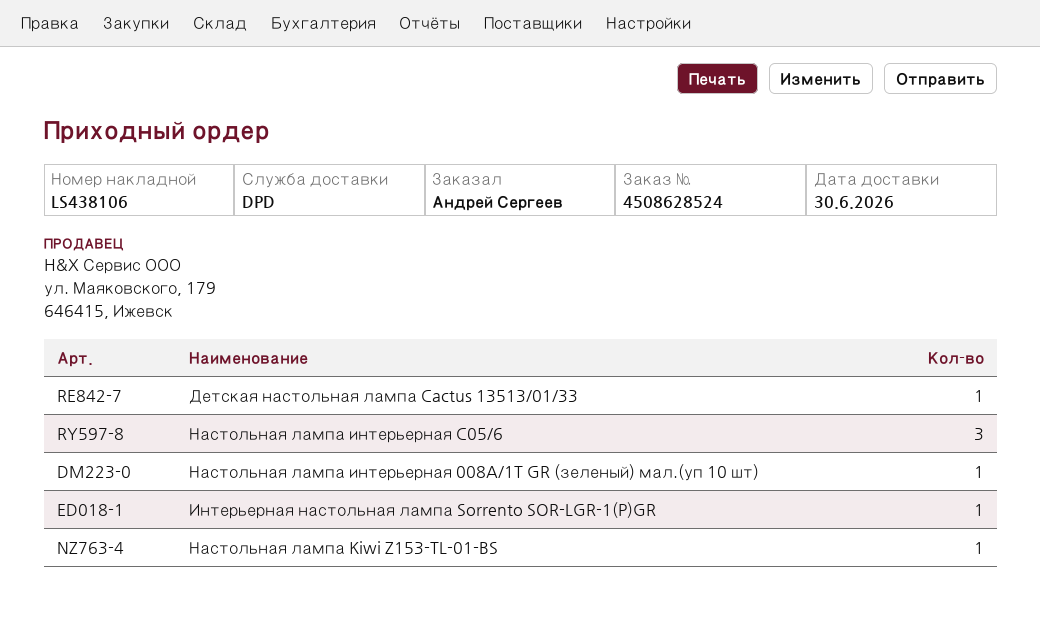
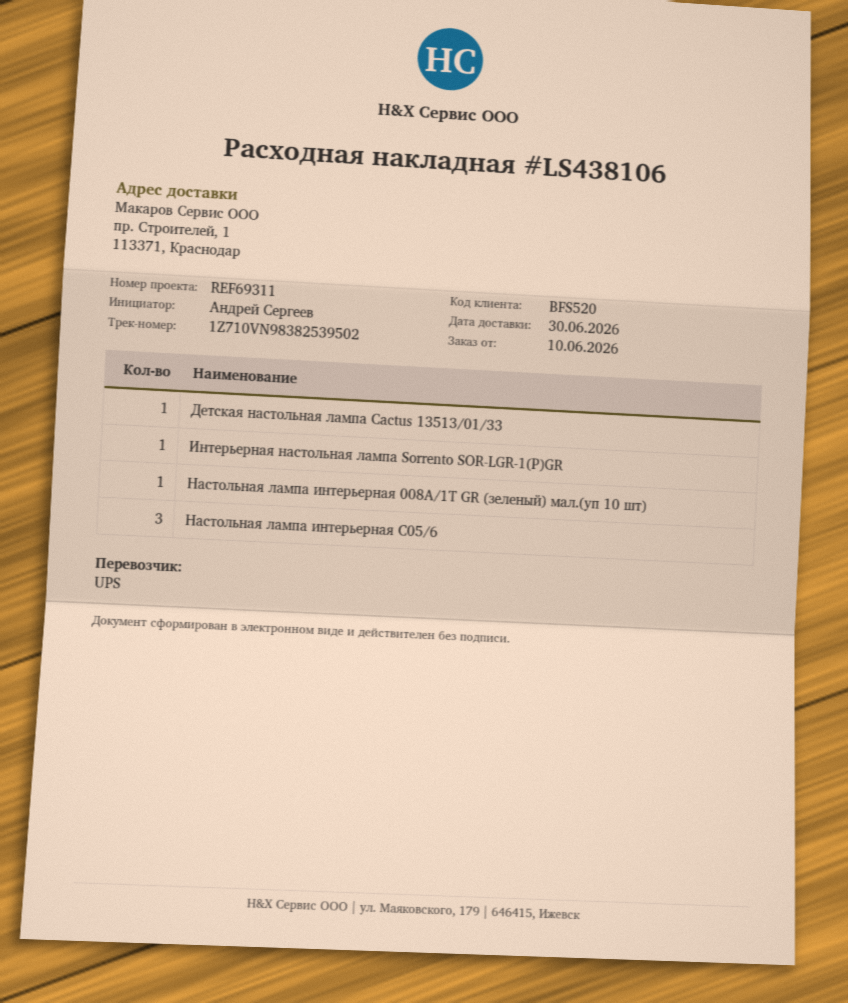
shipping method: DPD -> UPS
Настольная лампа Kiwi Z153-TL-01-BS: 1 -> none

